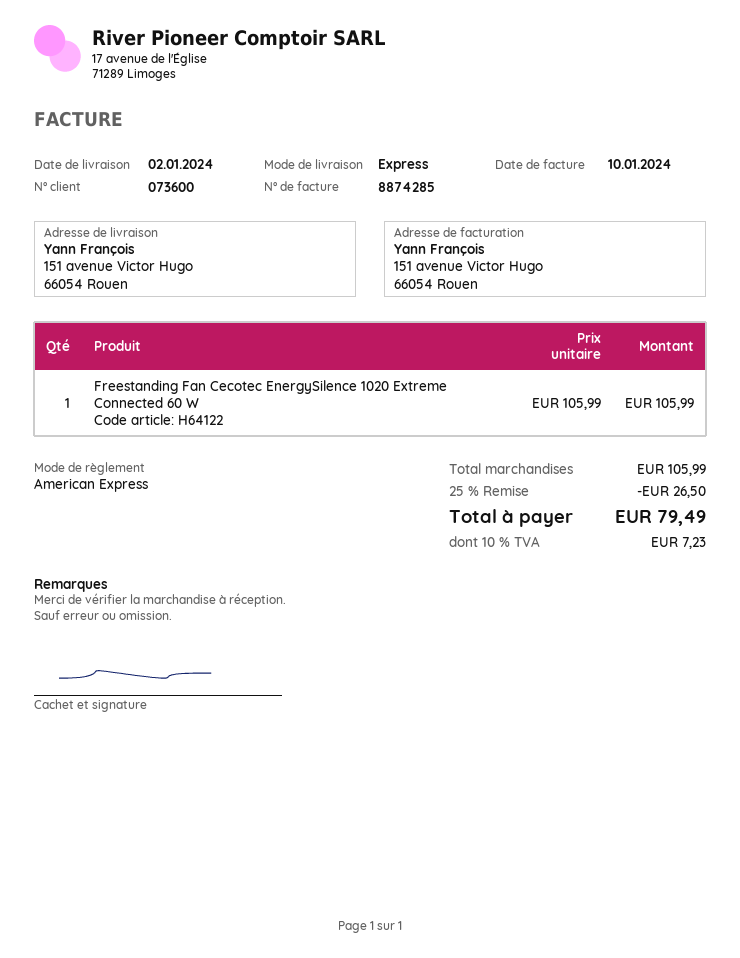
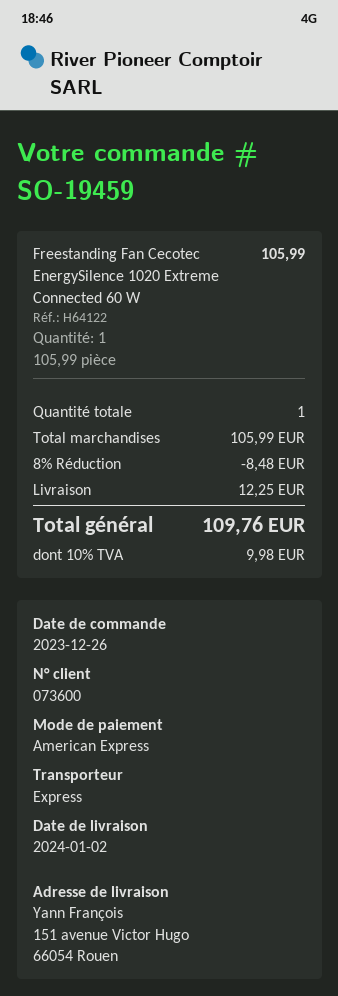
discount: 25% = 26.50 -> 8% = 8.48
shipping: none -> 12.25
tax: 10% = 7.23 -> 10% = 9.98
total: 79.49 -> 109.76

